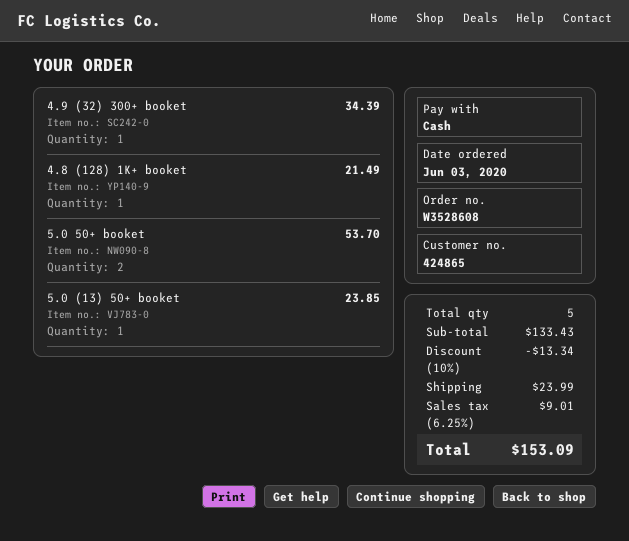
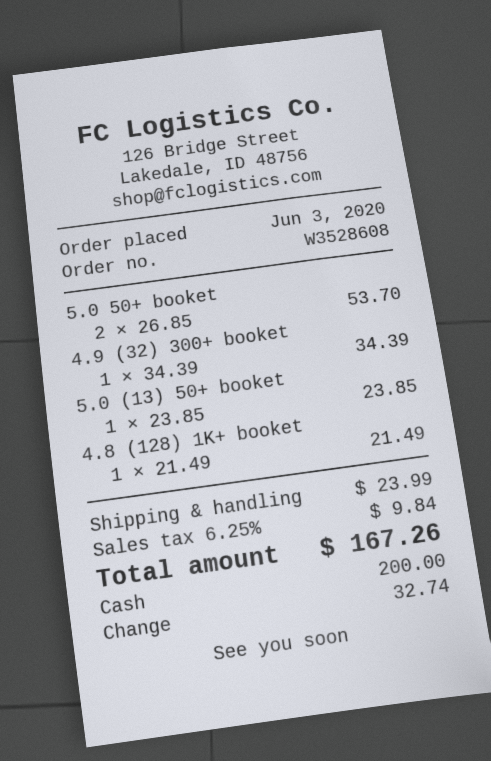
discount: 10% = 13.34 -> none
tax: 6.25% = 9.01 -> 6.25% = 9.84
total: 153.09 -> 167.26

